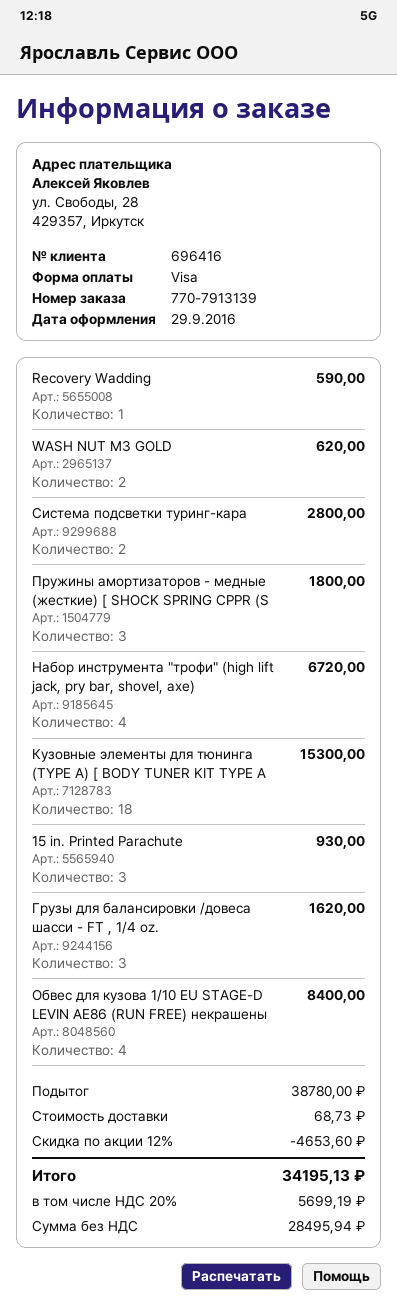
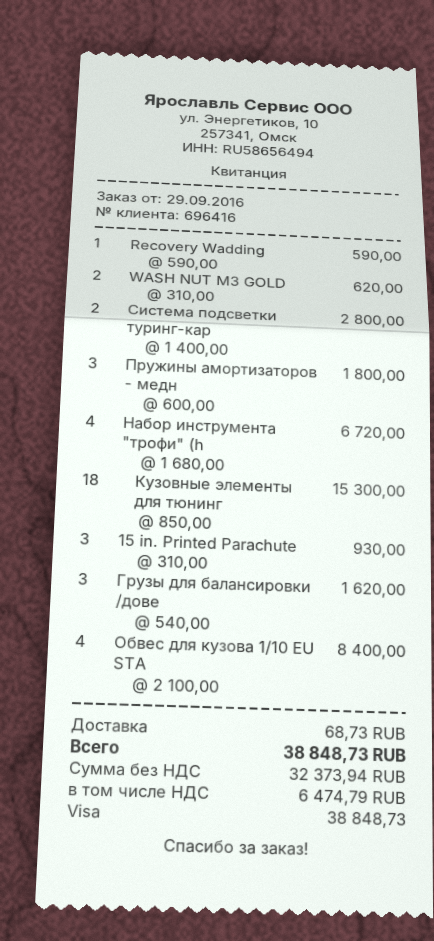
discount: 12% = 4653.60 -> none
net: 28495.94 -> 32373.94
tax: 5699.19 -> 6474.79
total: 34195.13 -> 38848.73

